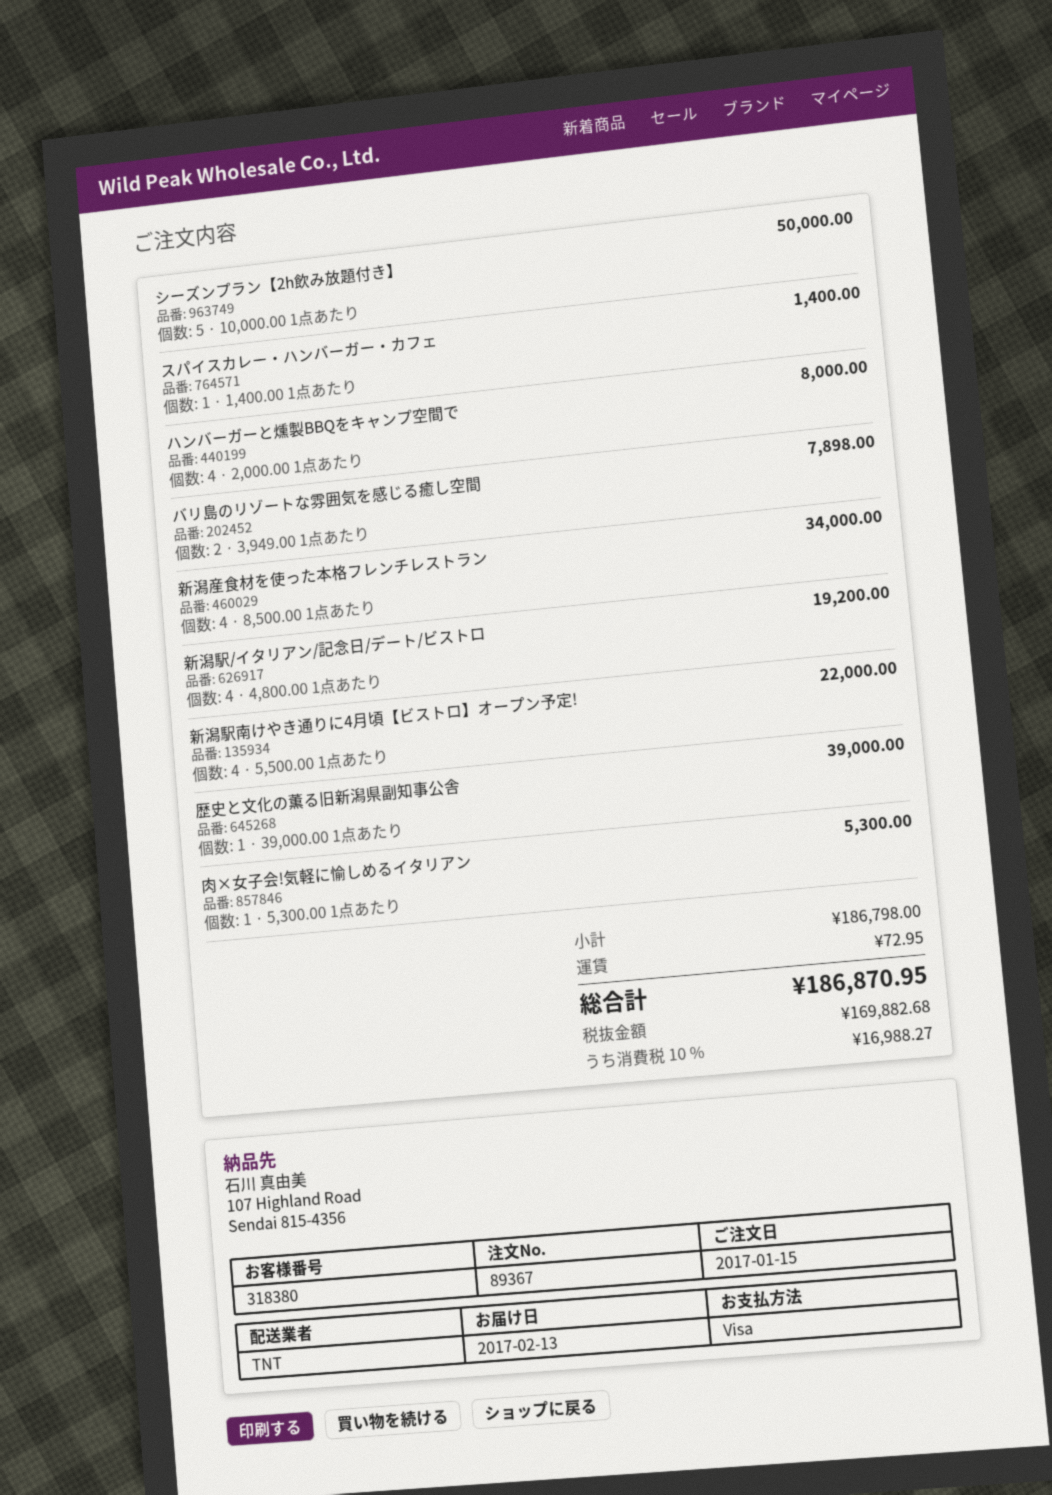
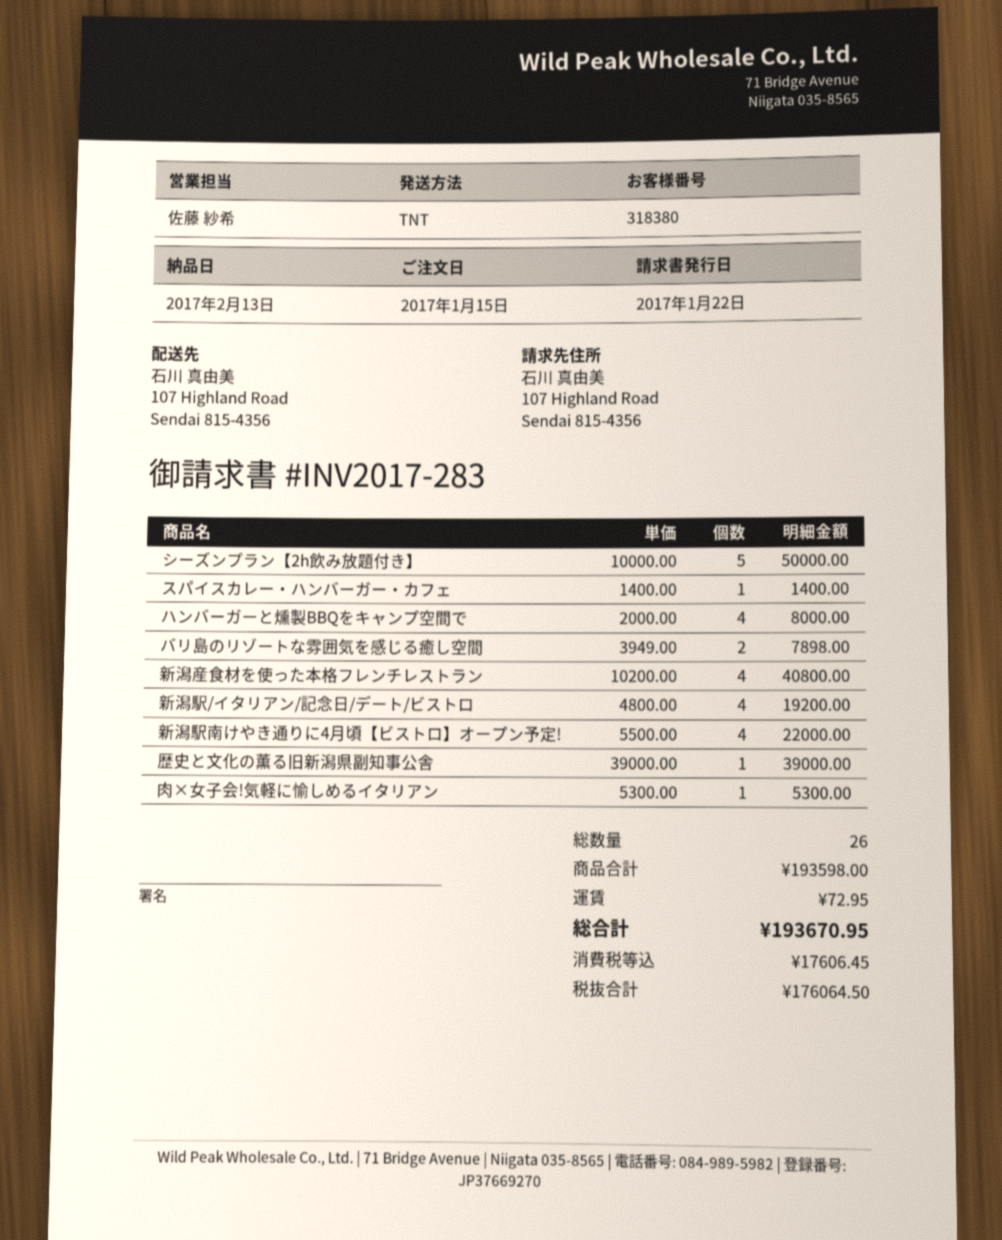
新潟産食材を使った本格フレンチレストラン: 4 x 8500.00 = 34000.00 -> 4 x 10200.00 = 40800.00
subtotal: 186798.00 -> 193598.00
net: 169882.68 -> 176064.50
tax: 16988.27 -> 17606.45
total: 186870.95 -> 193670.95

